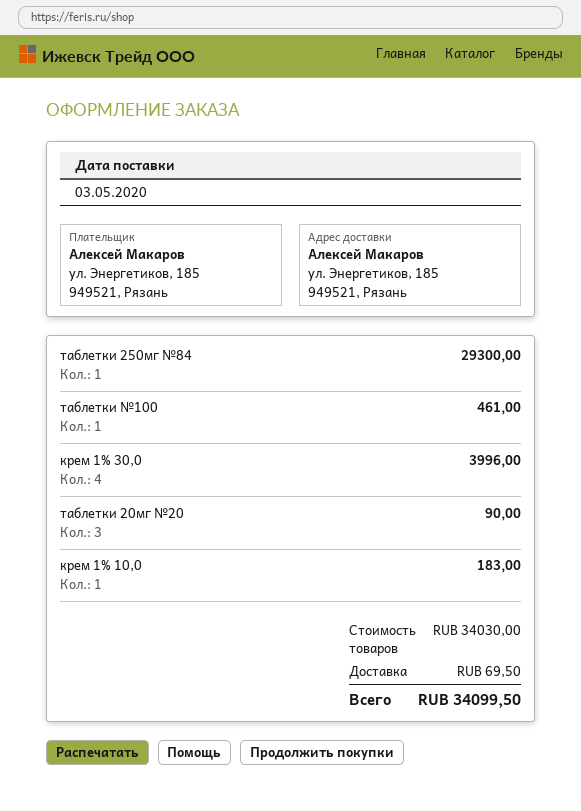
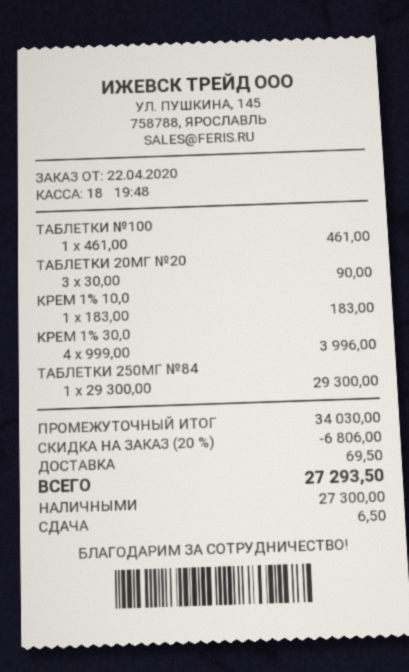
discount: none -> 20% = 6806.00
total: 34099.50 -> 27293.50

